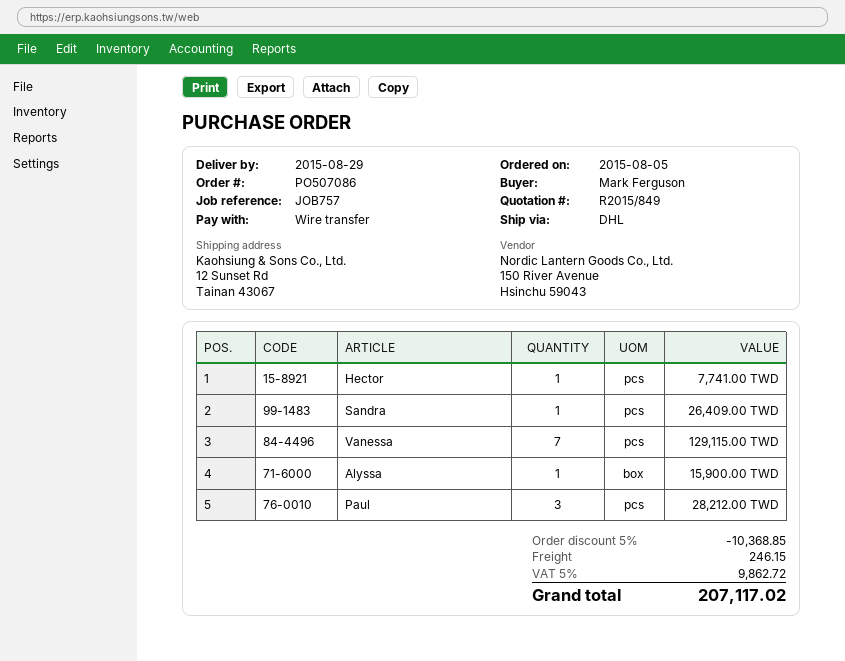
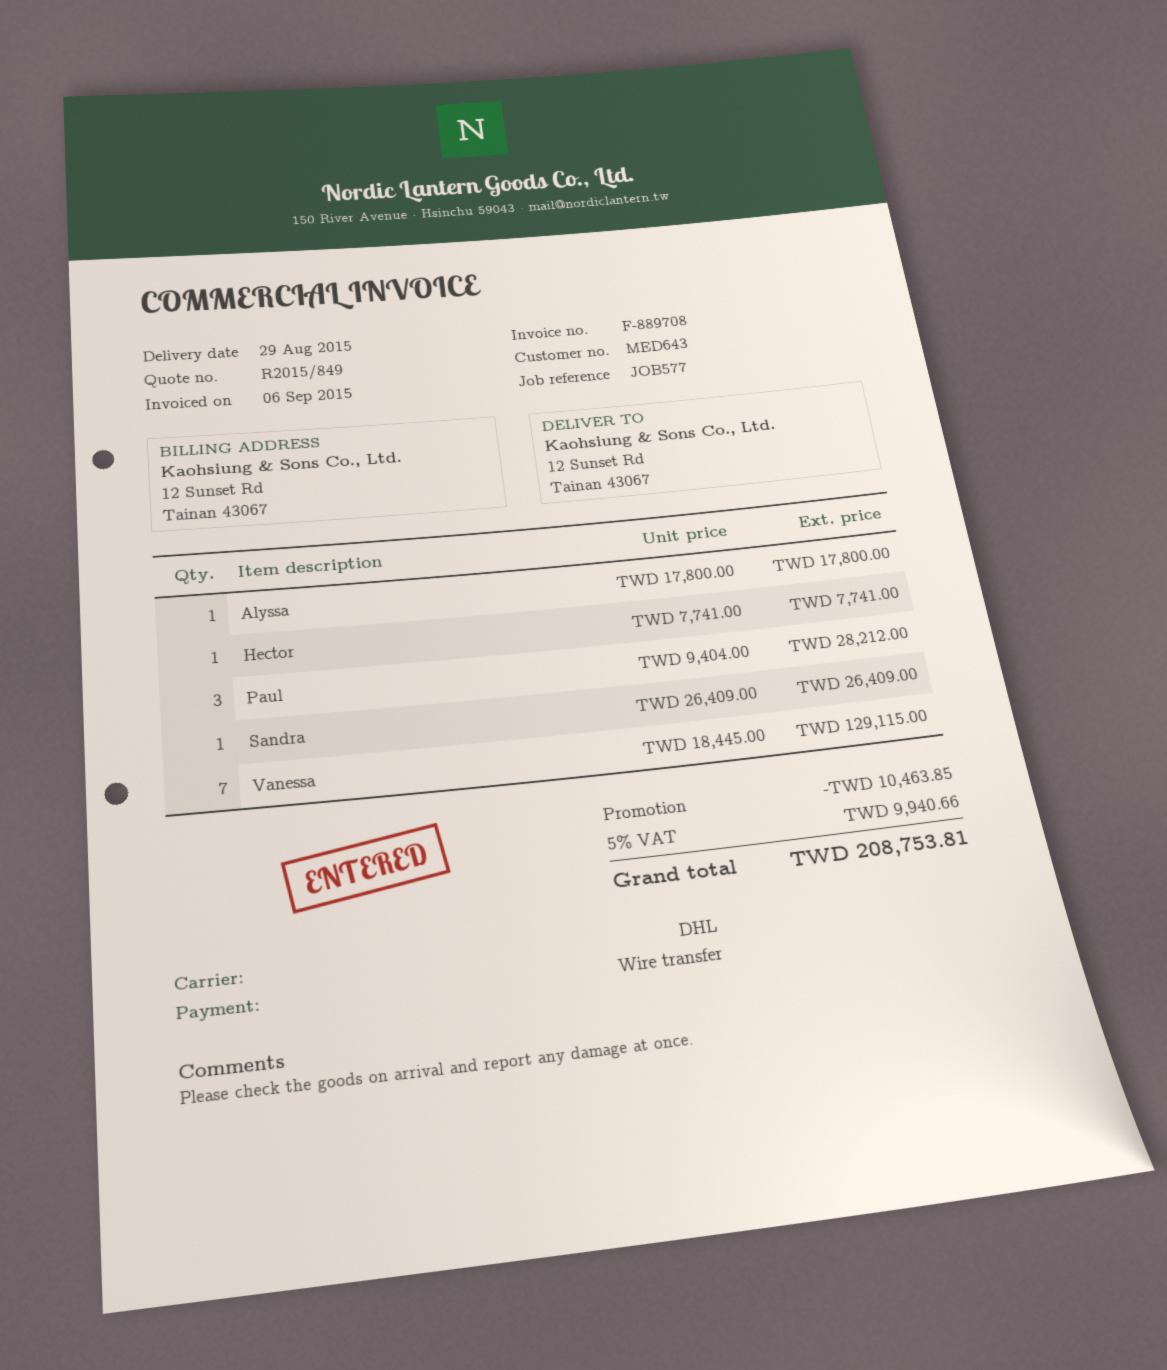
reference: JOB757 -> JOB577
Alyssa: 1 for 15900.00 -> 1 for 17800.00
discount: 10368.85 -> 10463.85
shipping: 246.15 -> none
tax: 5% = 9862.72 -> 5% = 9940.66
total: 207117.02 -> 208753.81

